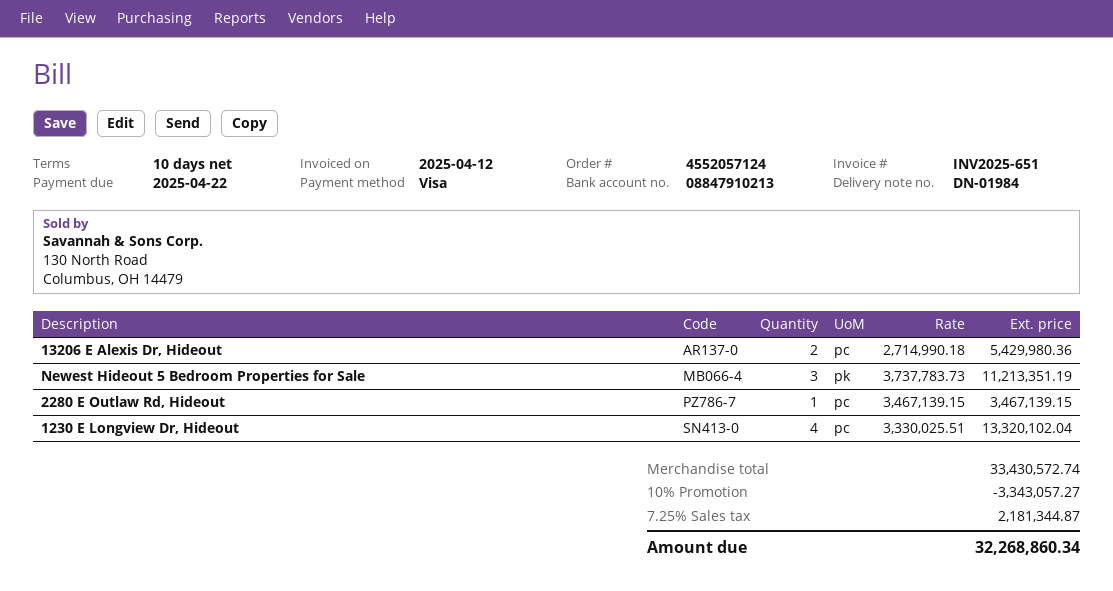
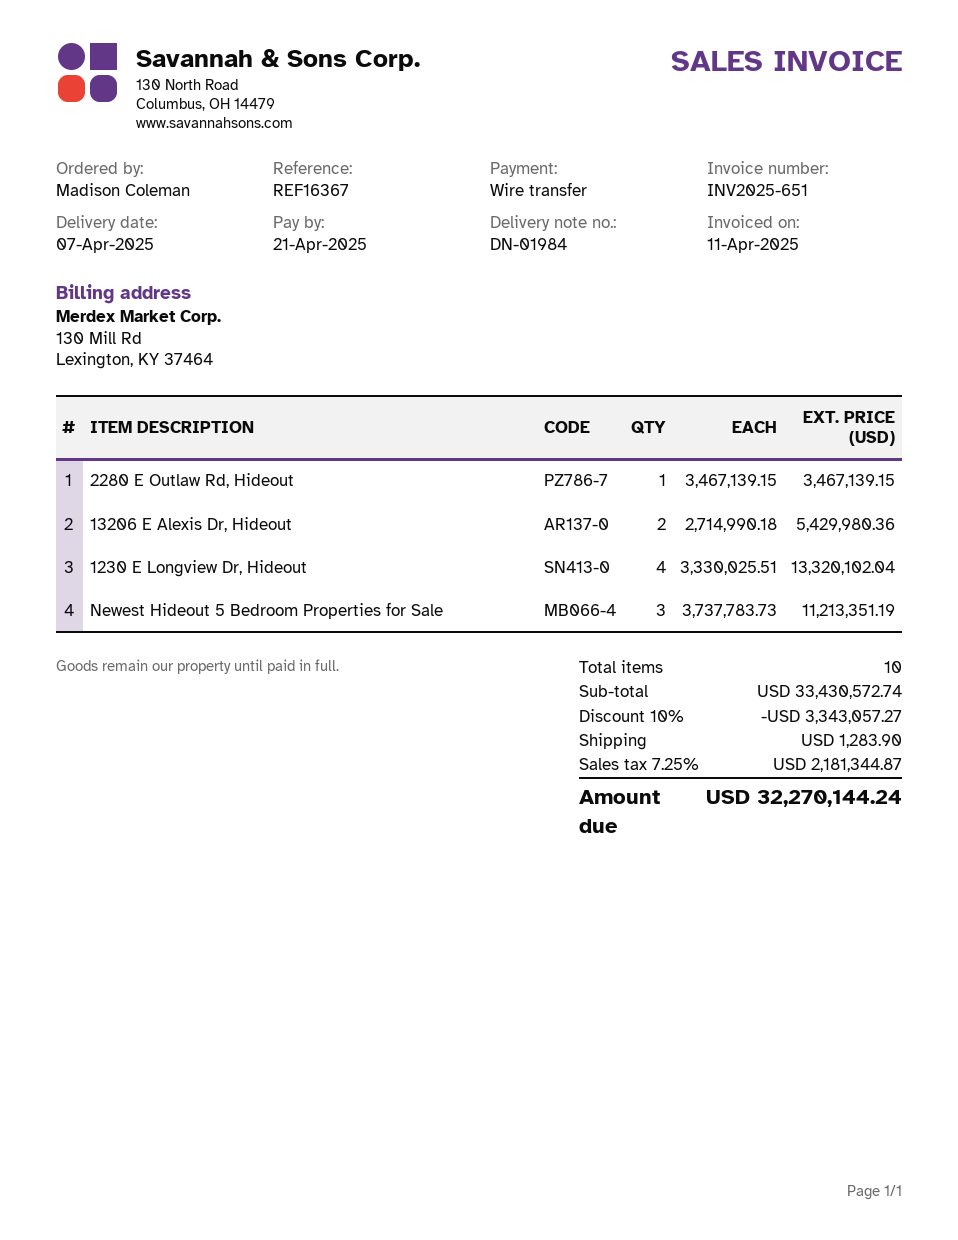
invoice date: 2025-04-12 -> 2025-04-11
due date: 2025-04-22 -> 2025-04-21
payment method: Visa -> bank transfer
shipping: none -> 1283.90
total: 32268860.34 -> 32270144.24

